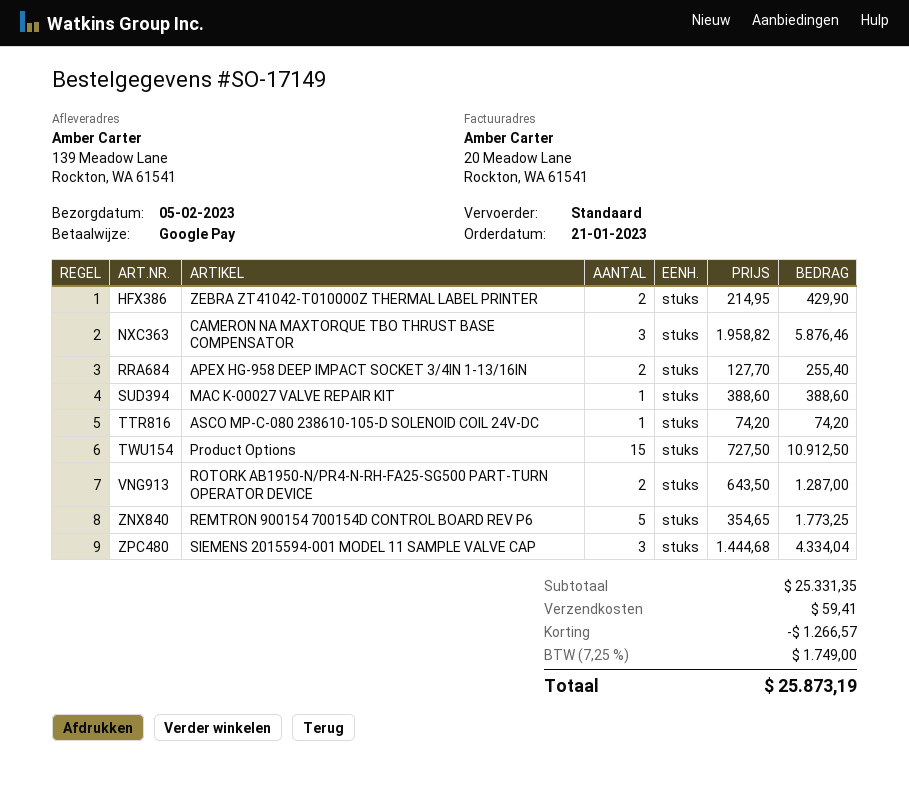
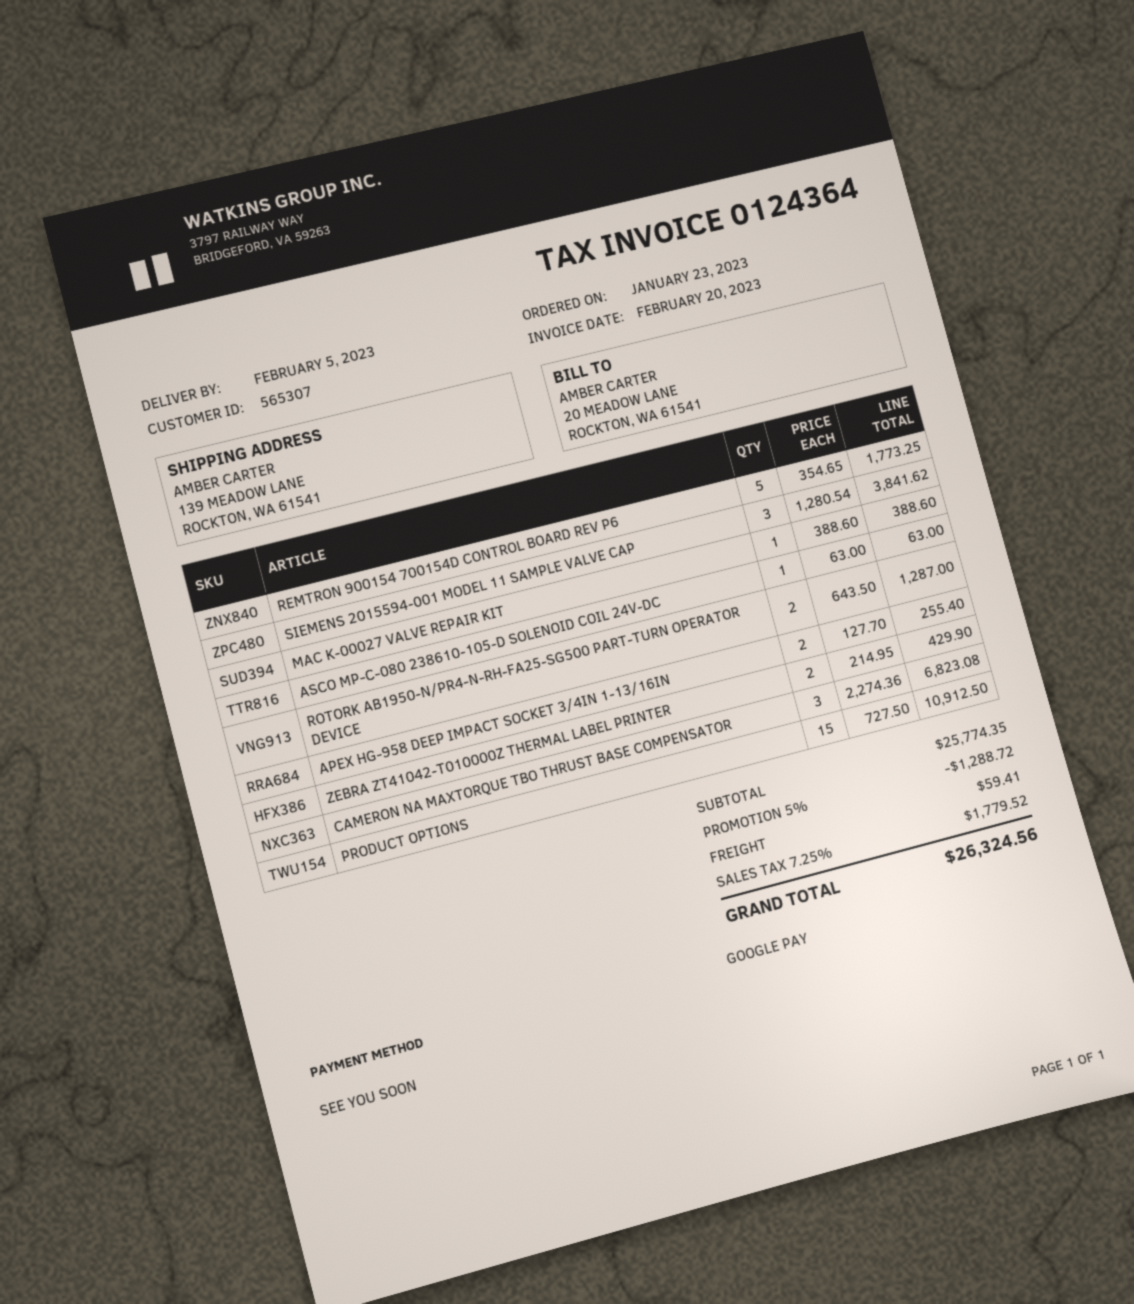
order date: 2023-01-21 -> 2023-01-23
CAMERON NA MAXTORQUE TBO THRUST BASE COMPENSATOR: 3 x 1958.82 = 5876.46 -> 3 x 2274.36 = 6823.08
ASCO MP-C-080 238610-105-D SOLENOID COIL 24V-DC: 1 x 74.20 = 74.20 -> 1 x 63.00 = 63.00
SIEMENS 2015594-001 MODEL 11 SAMPLE VALVE CAP: 3 x 1444.68 = 4334.04 -> 3 x 1280.54 = 3841.62
subtotal: 25331.35 -> 25774.35
discount: 1266.57 -> 1288.72
tax: 7.25% = 1749.00 -> 7.25% = 1779.52
total: 25873.19 -> 26324.56

